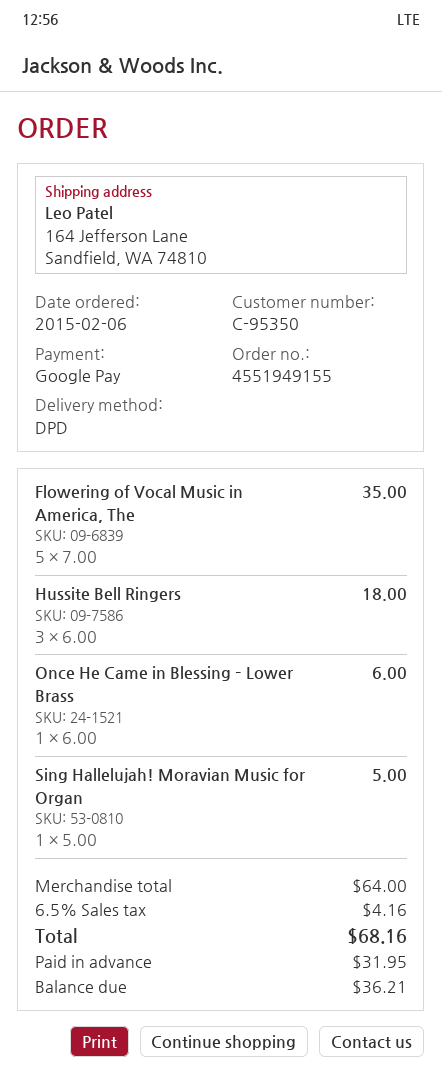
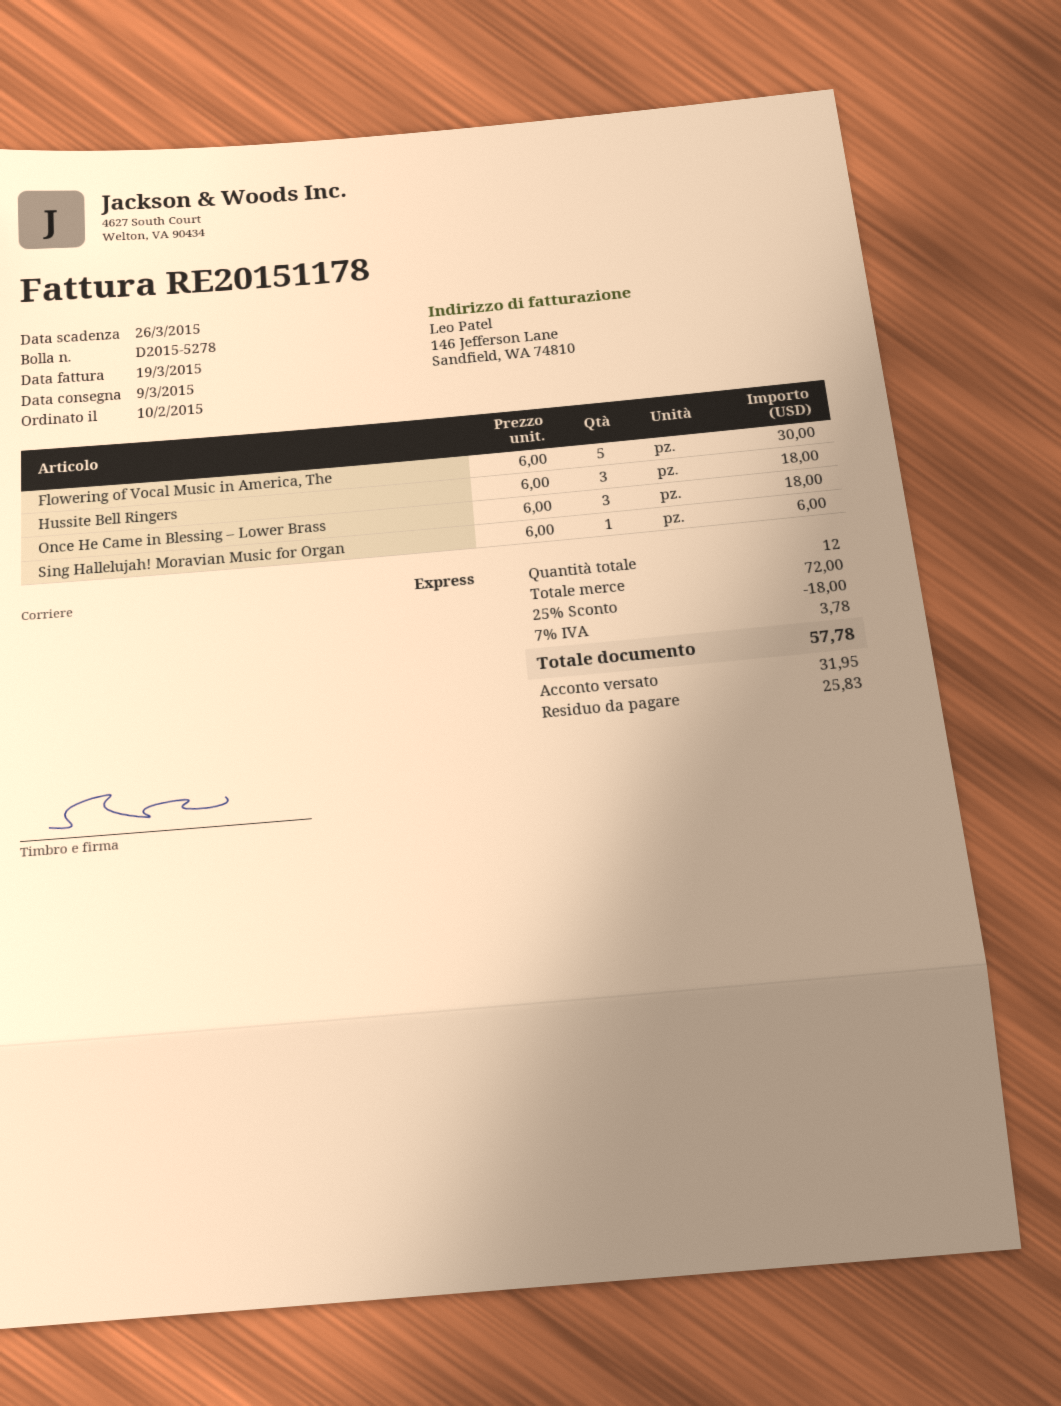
order date: 2015-02-06 -> 2015-02-10
shipping method: DPD -> express
Flowering of Vocal Music in America, The: 5 x 7.00 = 35.00 -> 5 x 6.00 = 30.00
Once He Came in Blessing – Lower Brass: 1 x 6.00 = 6.00 -> 3 x 6.00 = 18.00
Sing Hallelujah! Moravian Music for Organ: 1 x 5.00 = 5.00 -> 1 x 6.00 = 6.00
subtotal: 64.00 -> 72.00
discount: none -> 25% = 18.00
tax: 6.5% = 4.16 -> 7% = 3.78
total: 68.16 -> 57.78
balance: 36.21 -> 25.83

